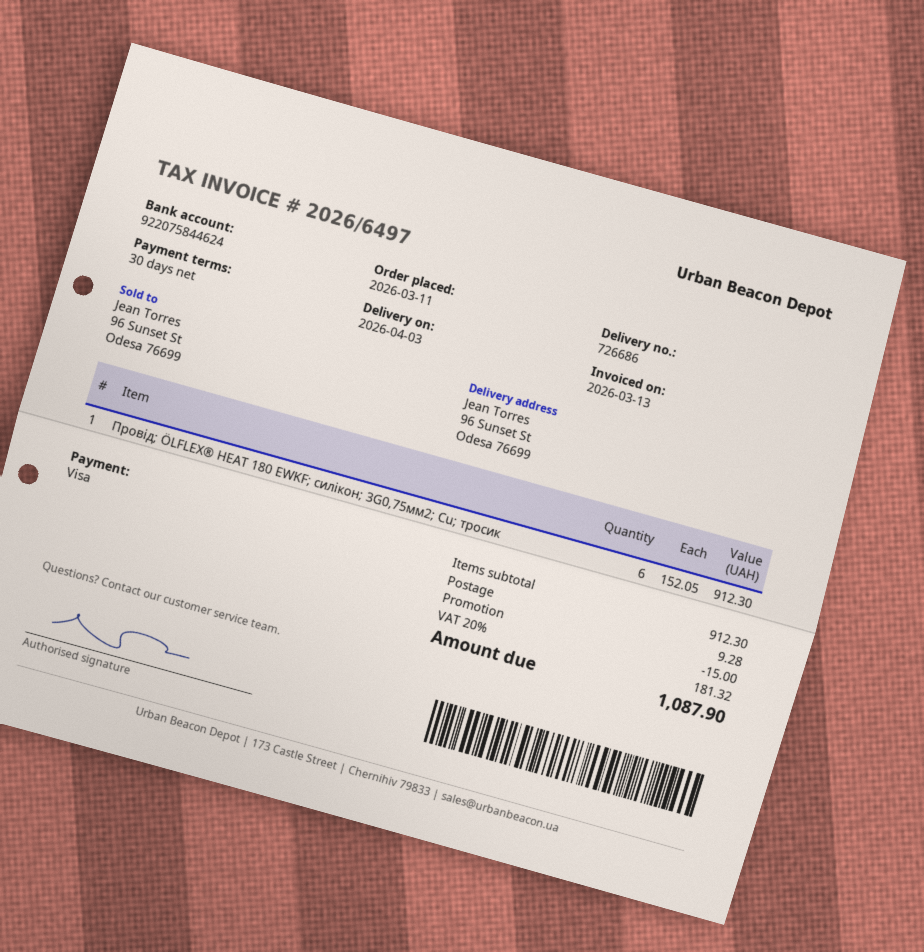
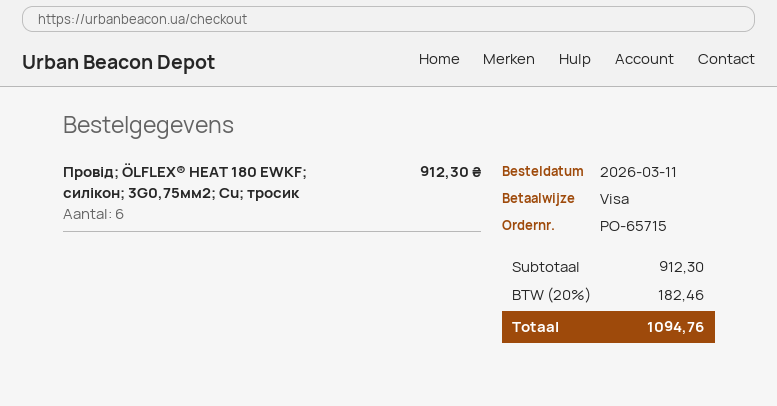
discount: 15.00 -> none
shipping: 9.28 -> none
tax: 20% = 181.32 -> 20% = 182.46
total: 1087.90 -> 1094.76

